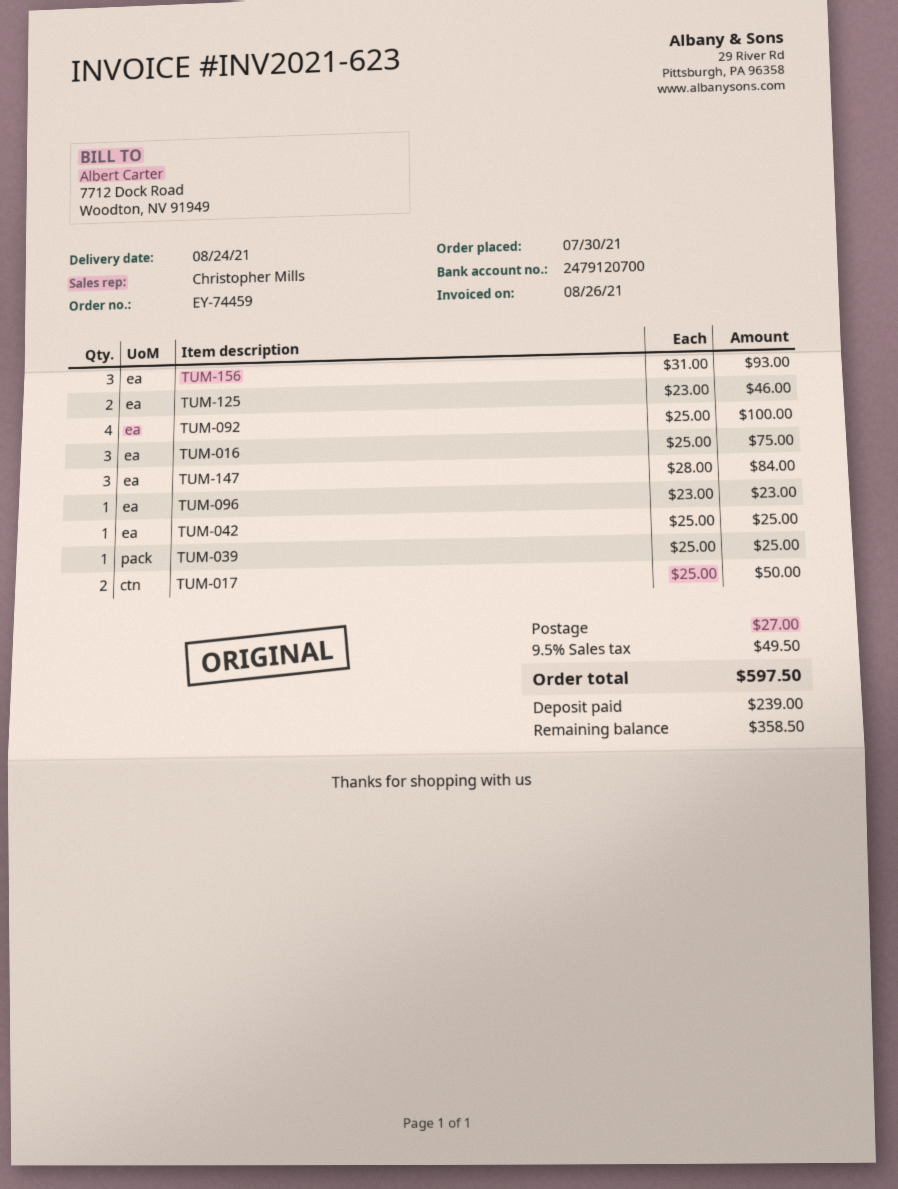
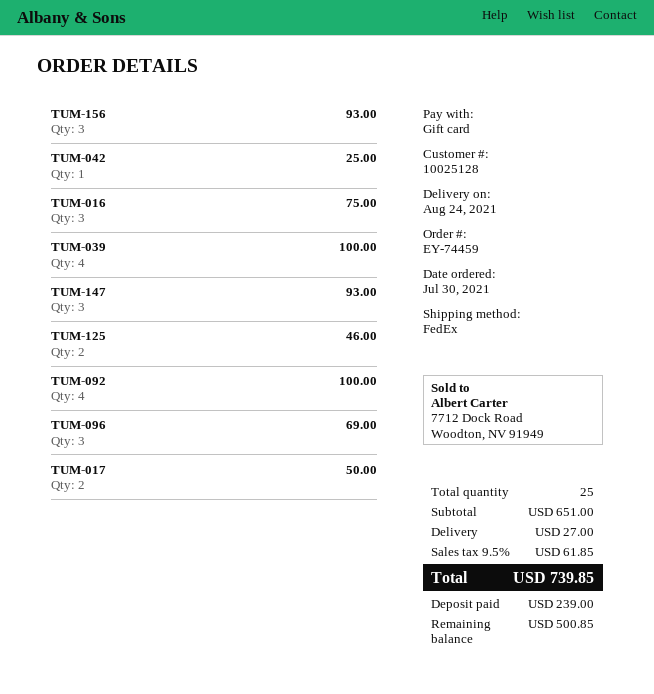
TUM-147: 3 for 84.00 -> 3 for 93.00
TUM-096: 1 for 23.00 -> 3 for 69.00
TUM-039: 1 for 25.00 -> 4 for 100.00
tax: 9.5% = 49.50 -> 9.5% = 61.85
total: 597.50 -> 739.85
balance: 358.50 -> 500.85

